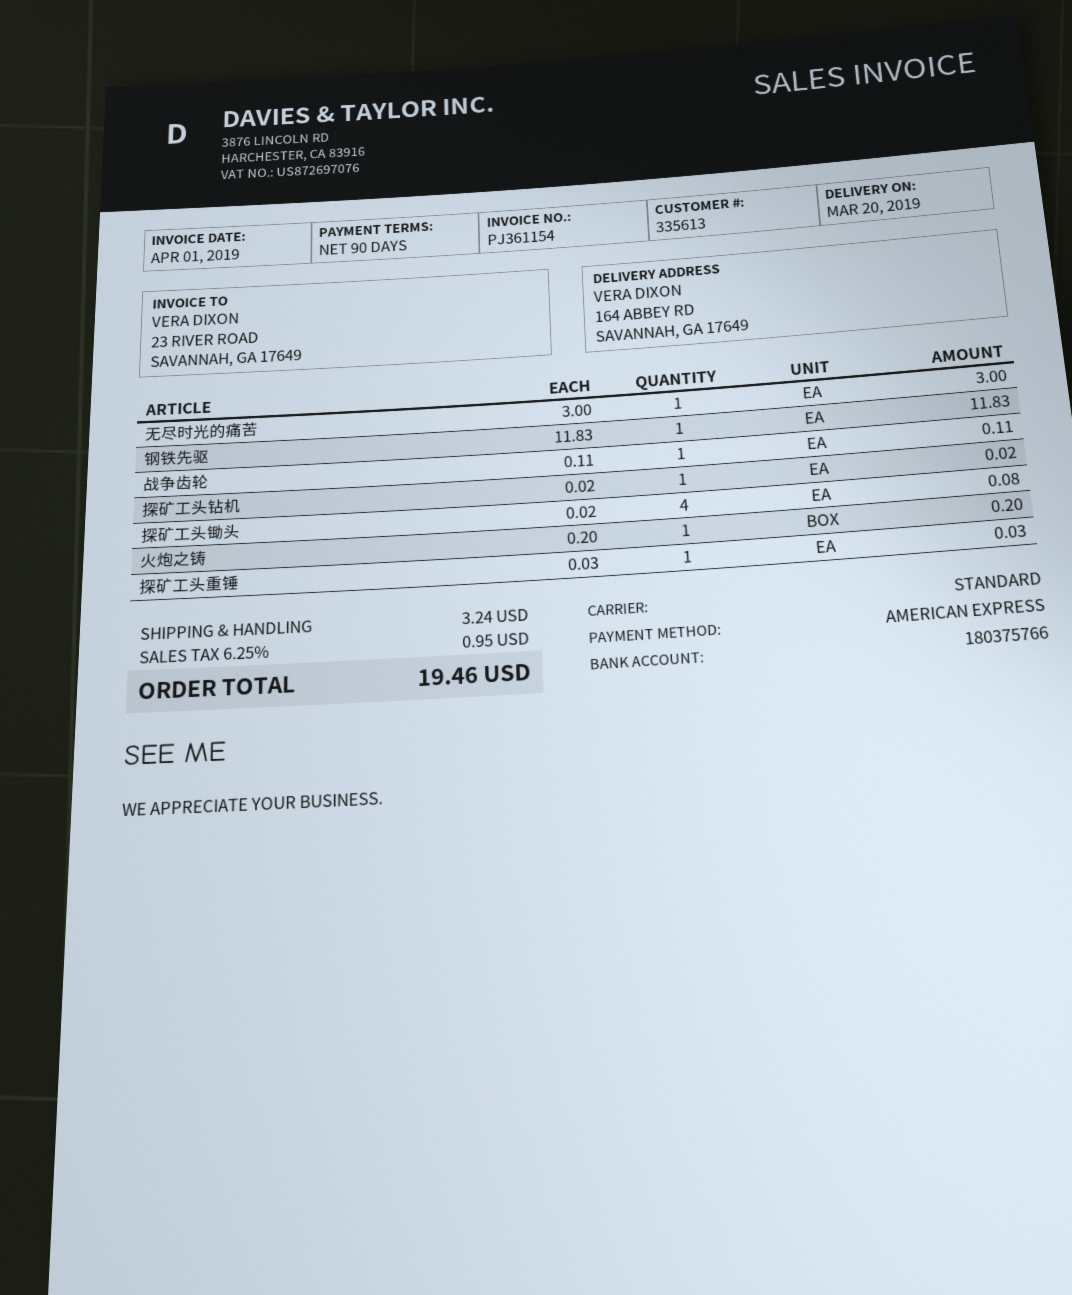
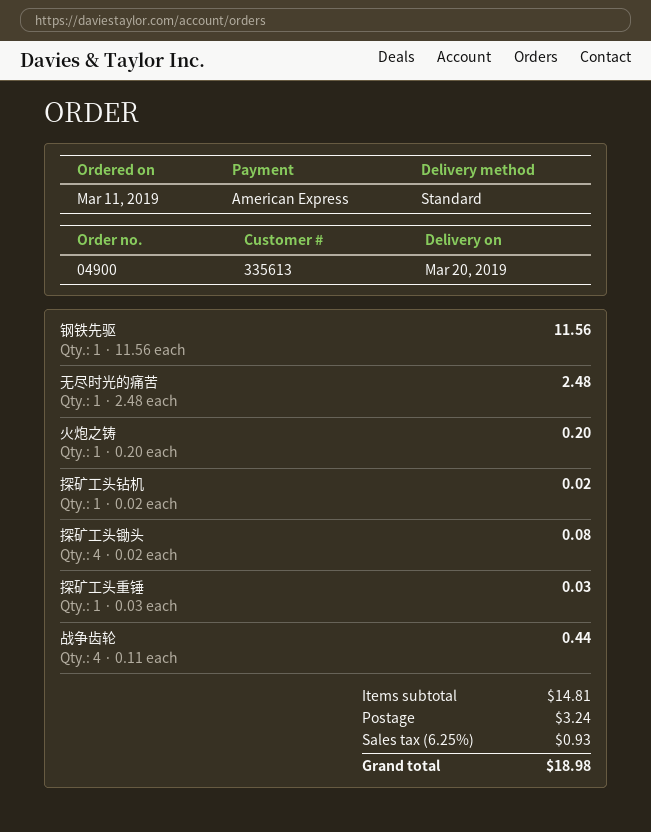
无尽时光的痛苦: 1 x 3.00 = 3.00 -> 1 x 2.48 = 2.48
钢铁先驱: 1 x 11.83 = 11.83 -> 1 x 11.56 = 11.56
战争齿轮: 1 x 0.11 = 0.11 -> 4 x 0.11 = 0.44
tax: 6.25% = 0.95 -> 6.25% = 0.93
total: 19.46 -> 18.98

